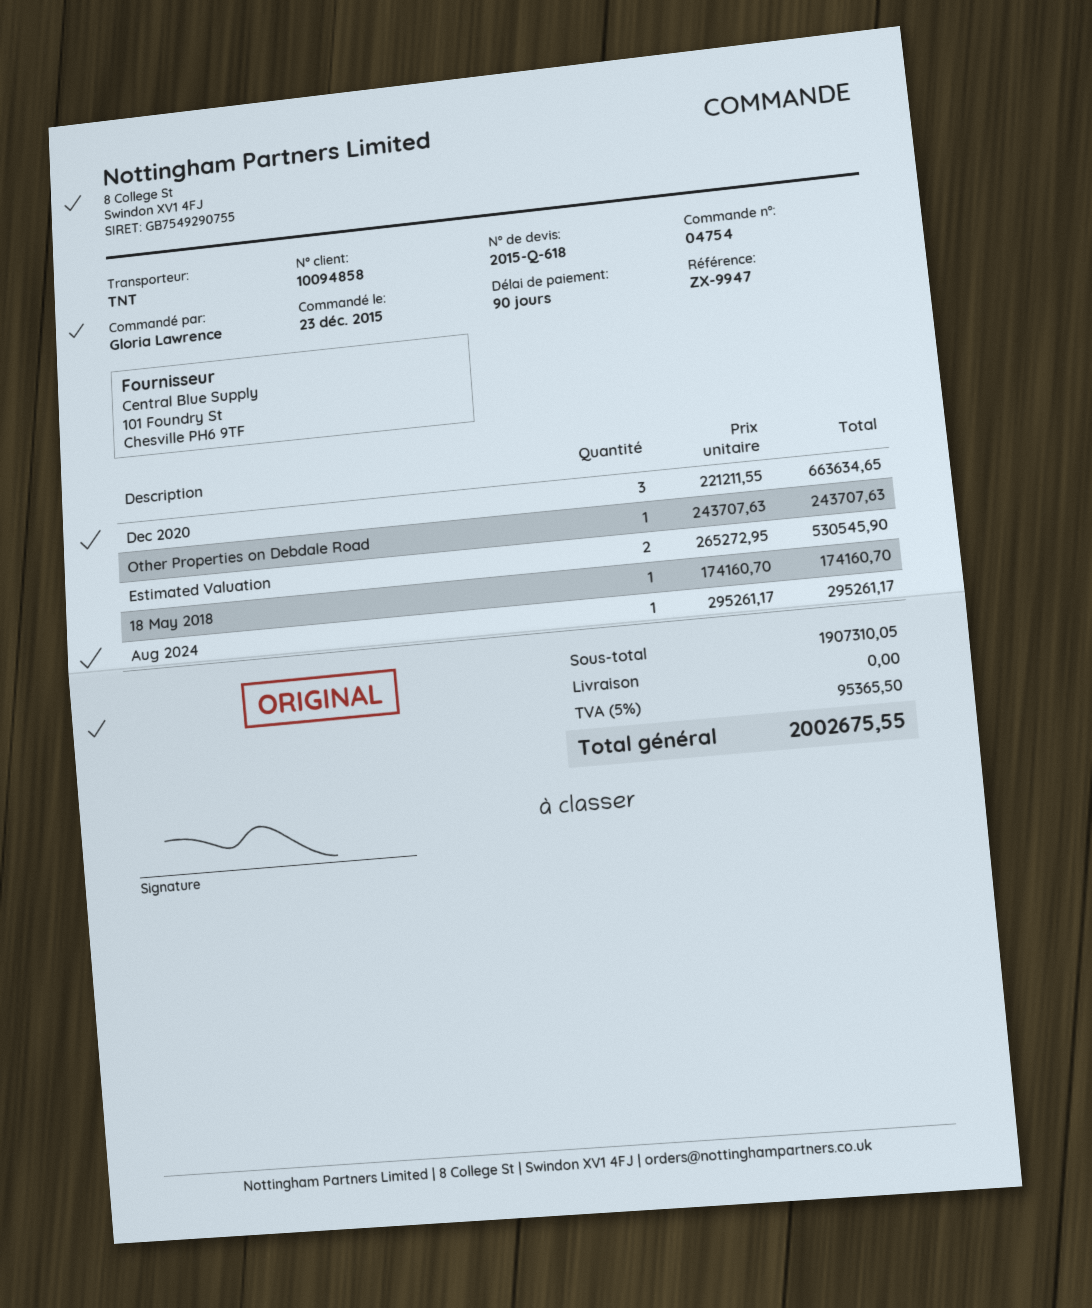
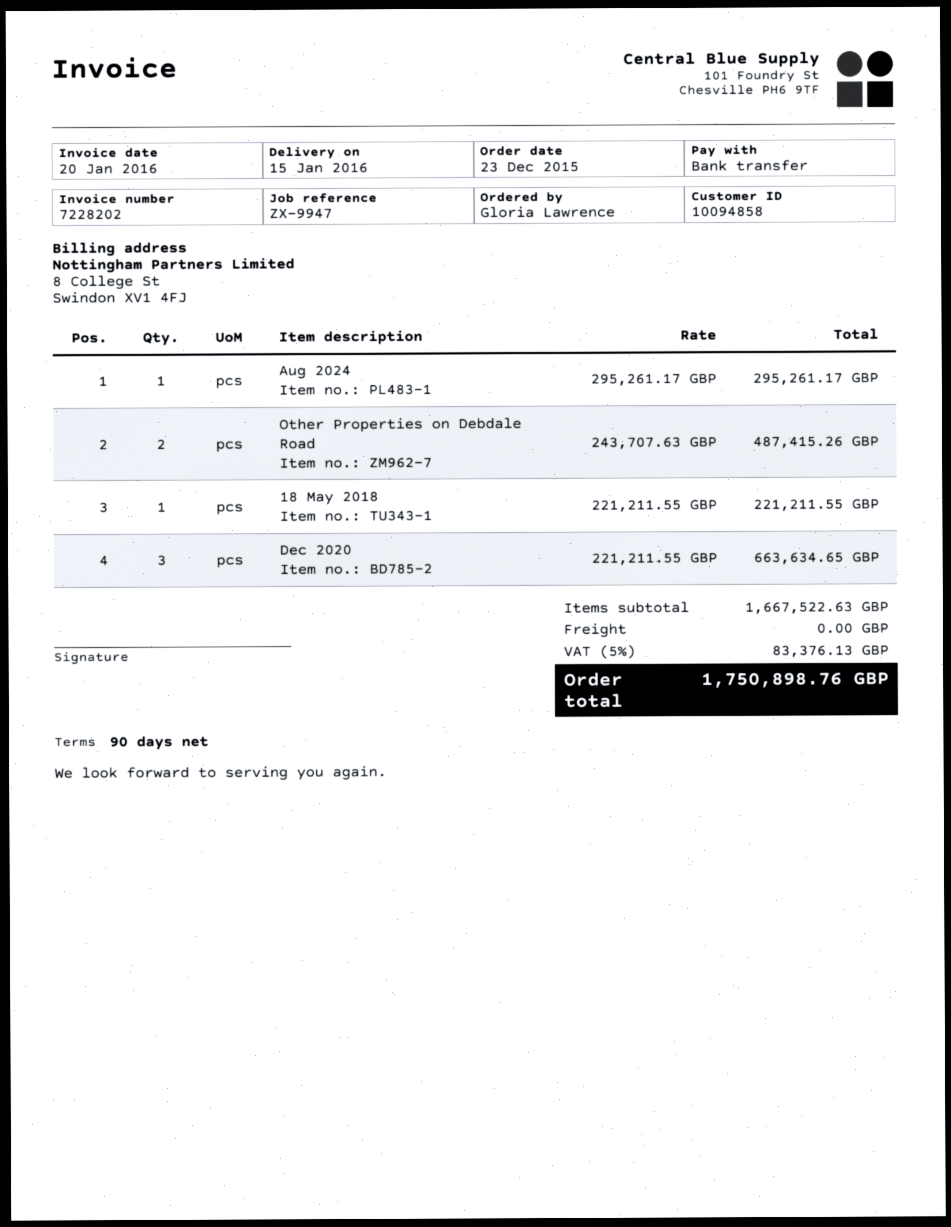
Other Properties on Debdale Road: 1 x 243707.63 = 243707.63 -> 2 x 243707.63 = 487415.26
Estimated Valuation: 2 x 265272.95 = 530545.90 -> none
18 May 2018: 1 x 174160.70 = 174160.70 -> 1 x 221211.55 = 221211.55
subtotal: 1907310.05 -> 1667522.63
tax: 5% = 95365.50 -> 5% = 83376.13
total: 2002675.55 -> 1750898.76

